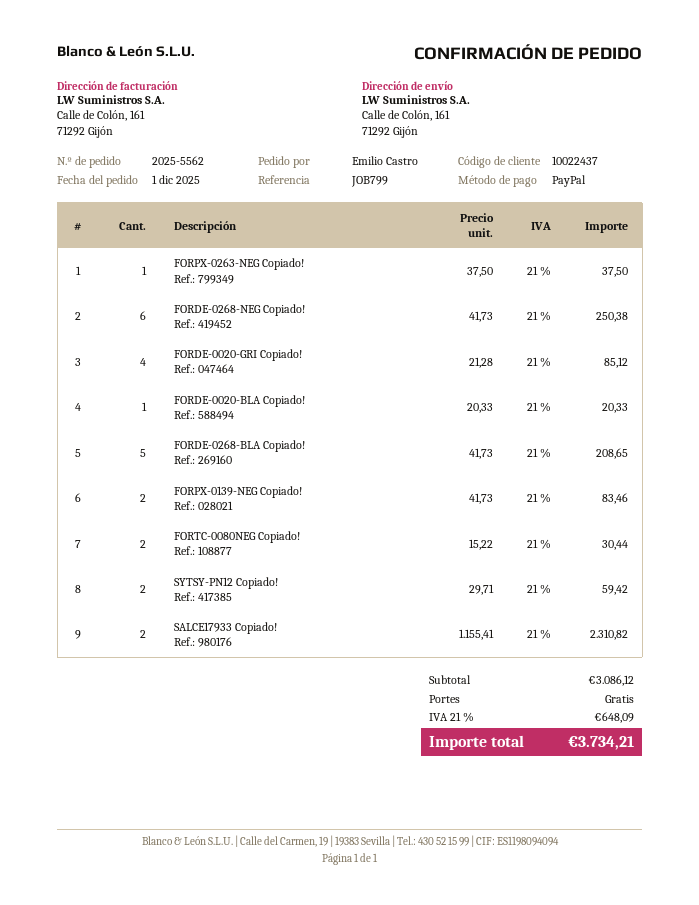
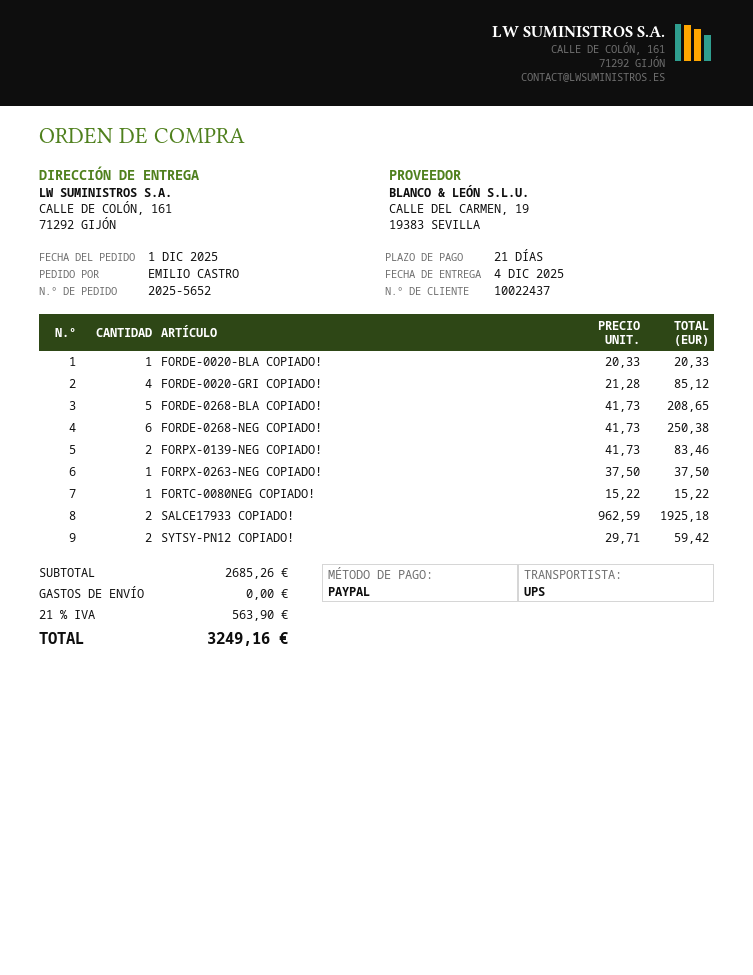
order number: 2025-5562 -> 2025-5652
FORTC-0080NEG Copiado!: 2 x 15.22 = 30.44 -> 1 x 15.22 = 15.22
SALCE17933 Copiado!: 2 x 1155.41 = 2310.82 -> 2 x 962.59 = 1925.18
subtotal: 3086.12 -> 2685.26
tax: 21% = 648.09 -> 21% = 563.90
total: 3734.21 -> 3249.16

